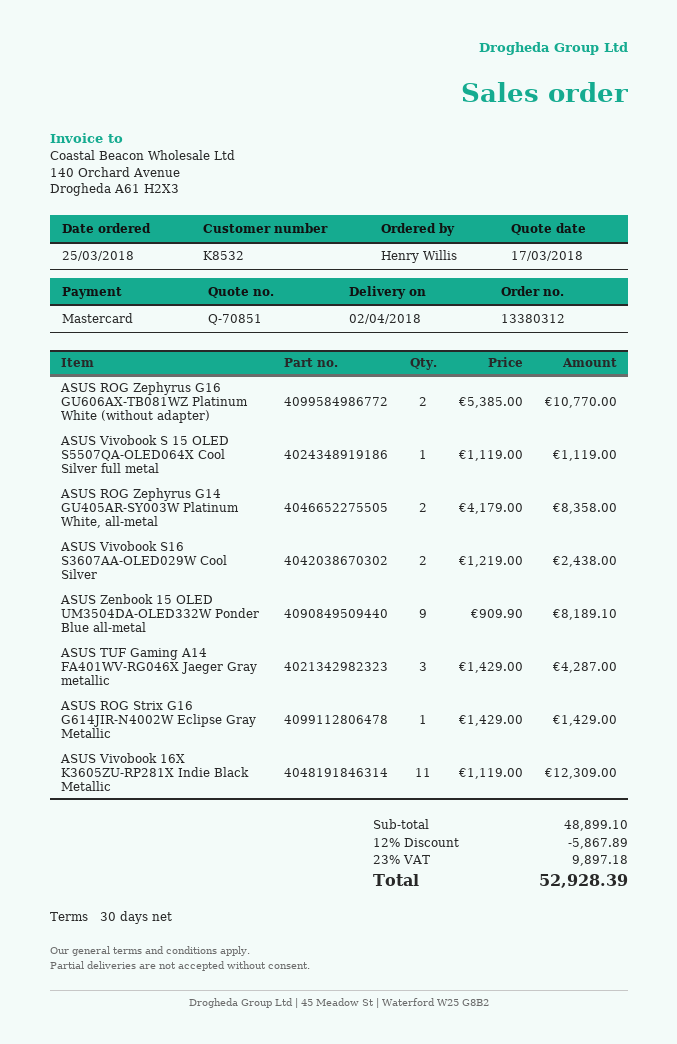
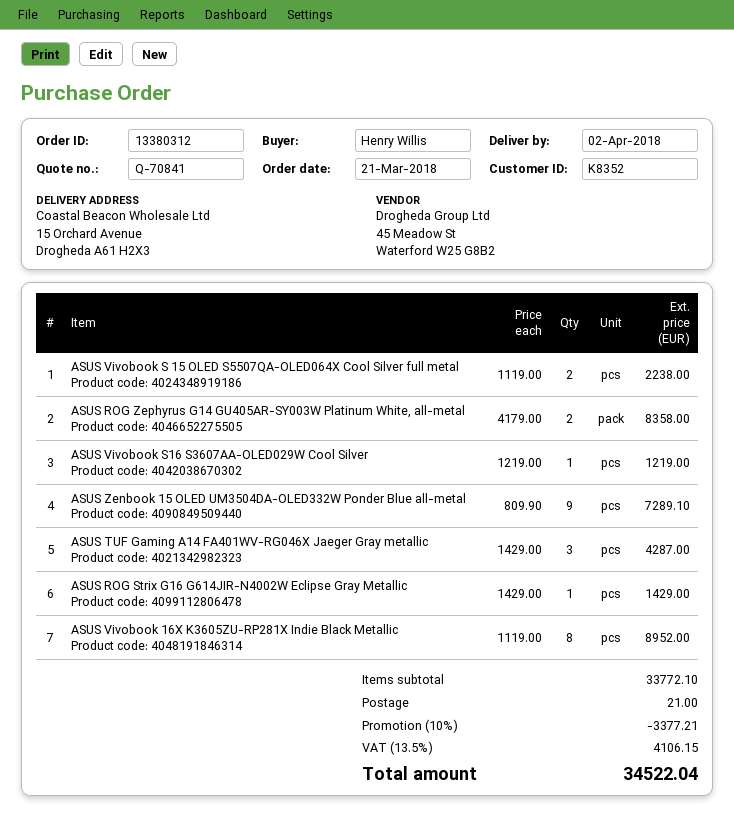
quote number: Q-70851 -> Q-70841
order date: 2018-03-25 -> 2018-03-21
customer number: K8532 -> K8352
ASUS ROG Zephyrus G16 GU606AX-TB081WZ Platinum White (without adapter): 2 x 5385.00 = 10770.00 -> none
ASUS Vivobook S 15 OLED S5507QA-OLED064X Cool Silver full metal: 1 x 1119.00 = 1119.00 -> 2 x 1119.00 = 2238.00
ASUS Vivobook S16 S3607AA-OLED029W Cool Silver: 2 x 1219.00 = 2438.00 -> 1 x 1219.00 = 1219.00
ASUS Zenbook 15 OLED UM3504DA-OLED332W Ponder Blue all-metal: 9 x 909.90 = 8189.10 -> 9 x 809.90 = 7289.10
ASUS Vivobook 16X K3605ZU-RP281X Indie Black Metallic: 11 x 1119.00 = 12309.00 -> 8 x 1119.00 = 8952.00
subtotal: 48899.10 -> 33772.10
discount: 12% = 5867.89 -> 10% = 3377.21
shipping: none -> 21.00
tax: 23% = 9897.18 -> 13.5% = 4106.15
total: 52928.39 -> 34522.04

